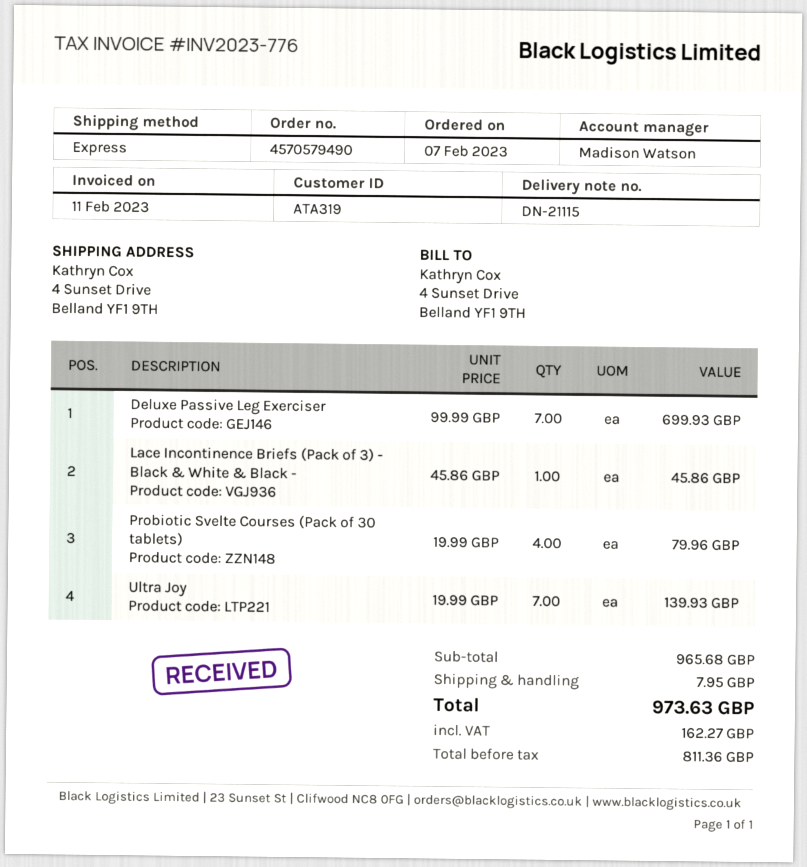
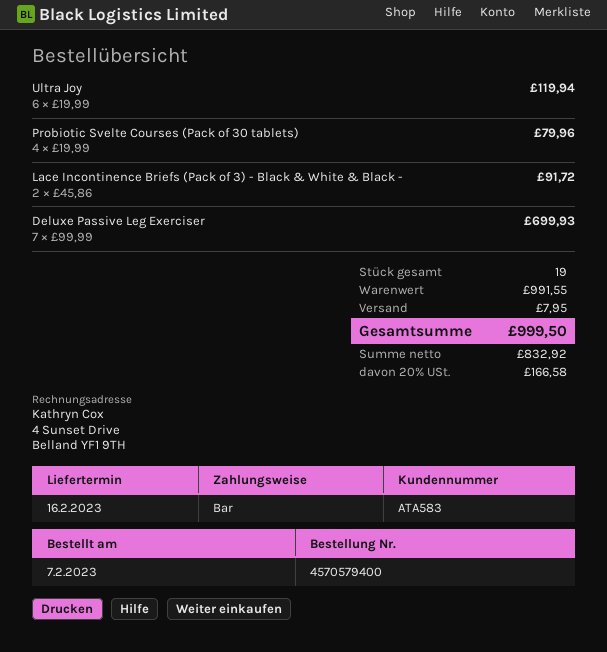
order number: 4570579490 -> 4570579400
customer number: ATA319 -> ATA583
Lace Incontinence Briefs (Pack of 3) - Black & White & Black -: 1 x 45.86 = 45.86 -> 2 x 45.86 = 91.72
Ultra Joy: 7 x 19.99 = 139.93 -> 6 x 19.99 = 119.94
subtotal: 965.68 -> 991.55
net: 811.36 -> 832.92
tax: 162.27 -> 166.58
total: 973.63 -> 999.50

